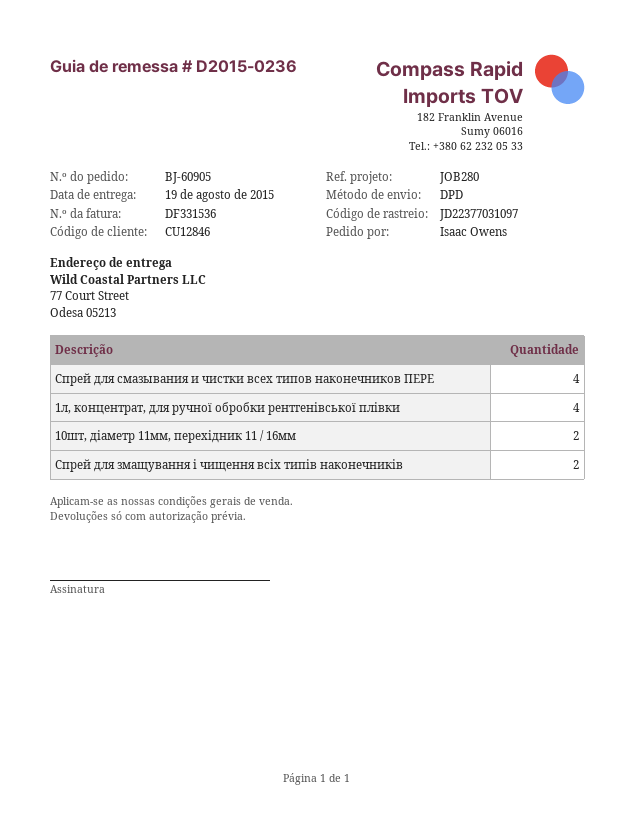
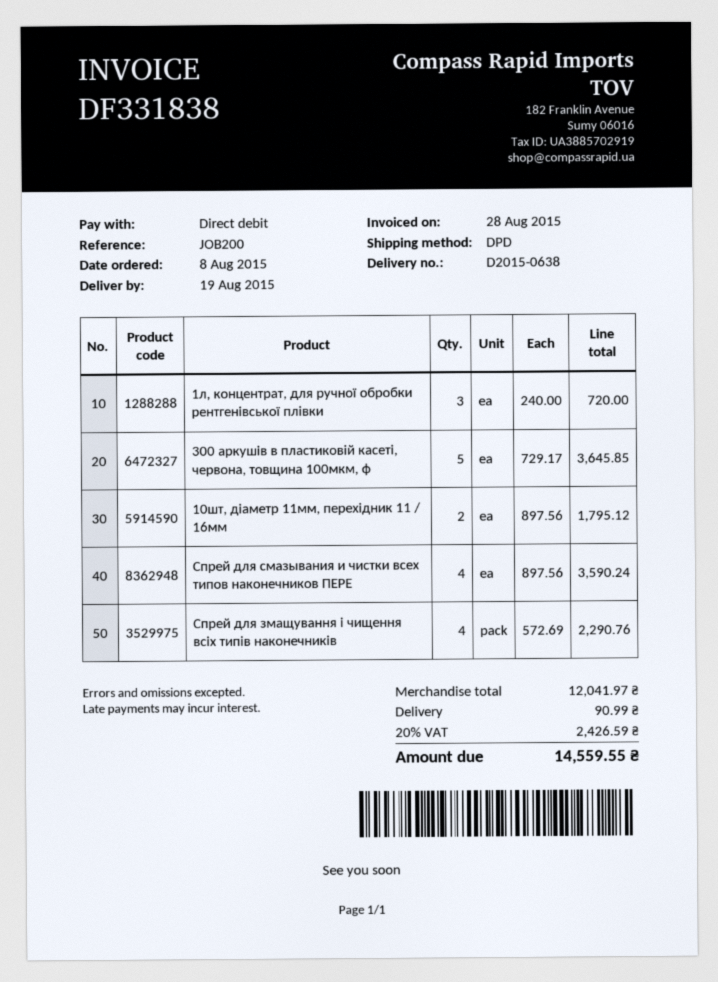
delivery note number: D2015-0236 -> D2015-0638
invoice number: DF331536 -> DF331838
reference: JOB280 -> JOB200
1л, концентрат, для ручної обробки рентгенівської плівки: 4 -> 3
Спрей для змащування і чищення всіх типів наконечників: 2 -> 4
300 аркушів в пластиковій касеті, червона, товщина 100мкм, ф: none -> 5

